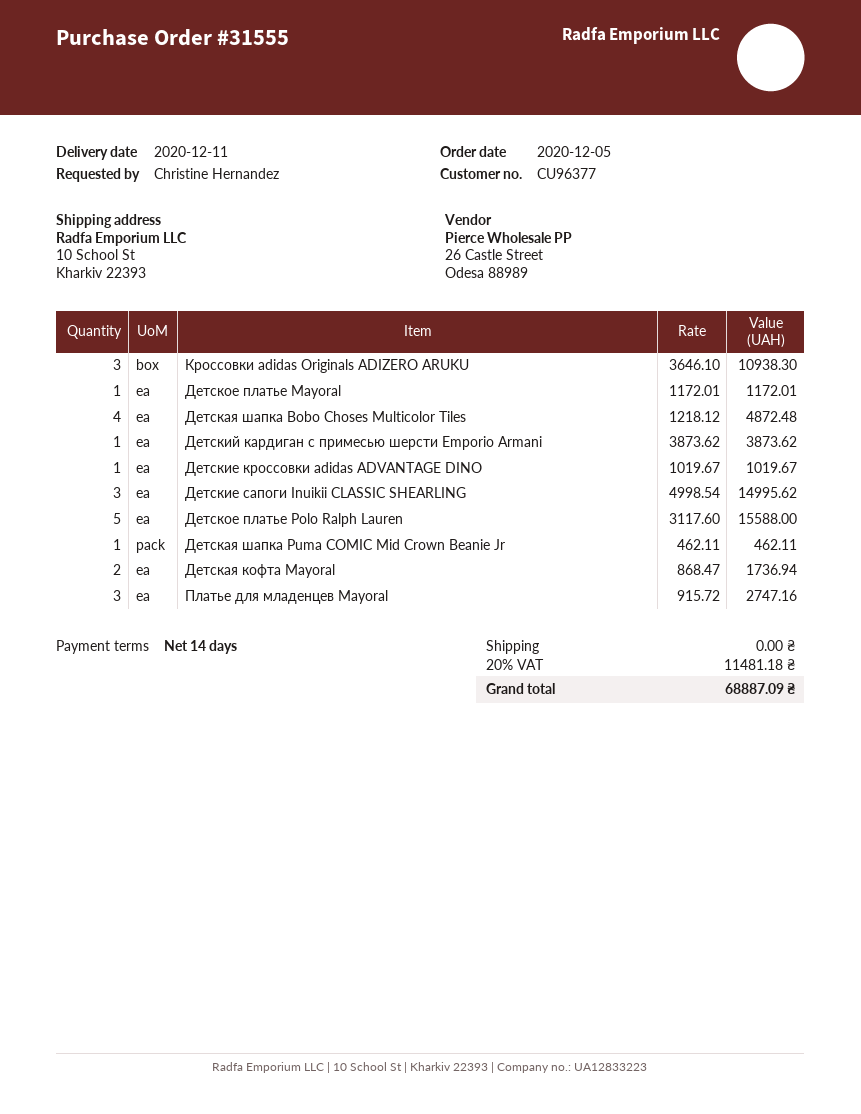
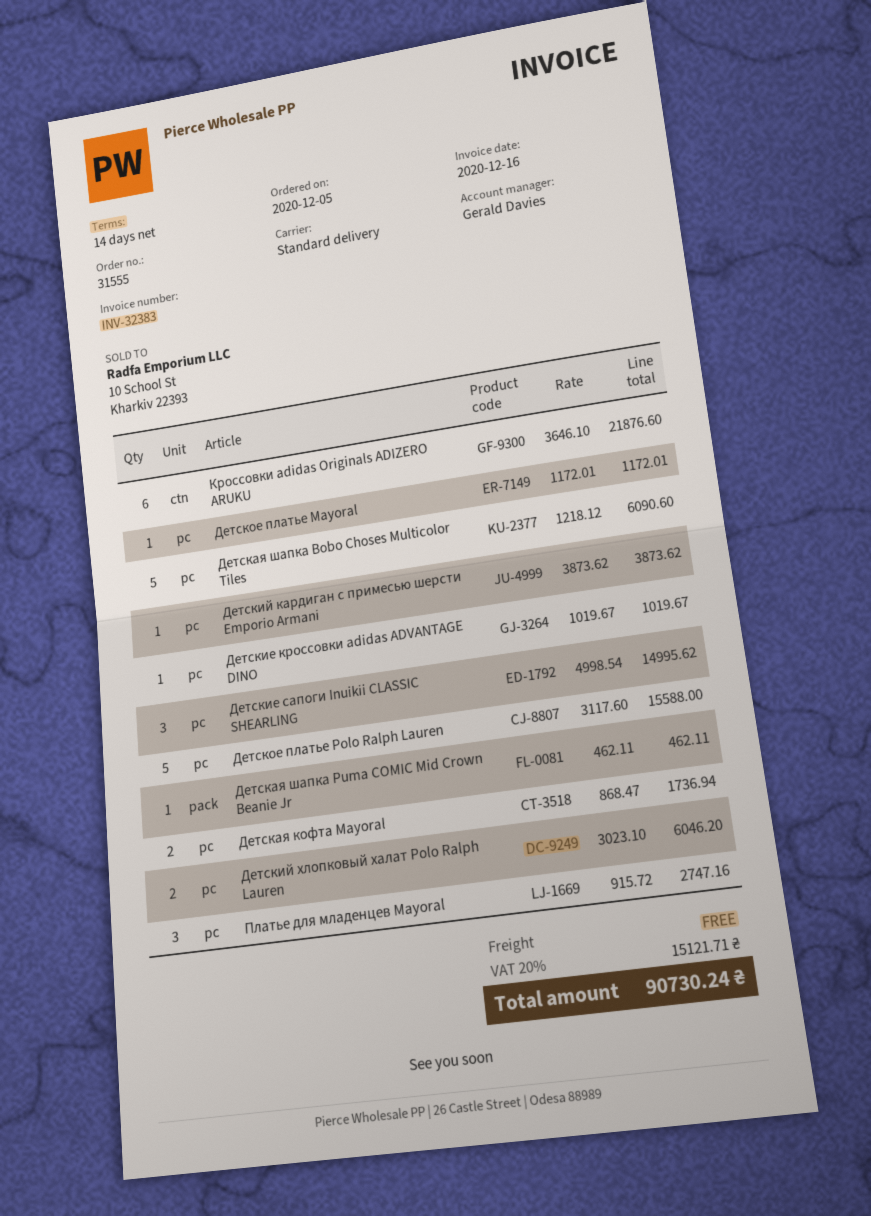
Кроссовки adidas Originals ADIZERO ARUKU: 3 x 3646.10 = 10938.30 -> 6 x 3646.10 = 21876.60
Детская шапка Bobo Choses Multicolor Tiles: 4 x 1218.12 = 4872.48 -> 5 x 1218.12 = 6090.60
Детский хлопковый халат Polo Ralph Lauren: none -> 2 x 3023.10 = 6046.20
tax: 20% = 11481.18 -> 20% = 15121.71
total: 68887.09 -> 90730.24

